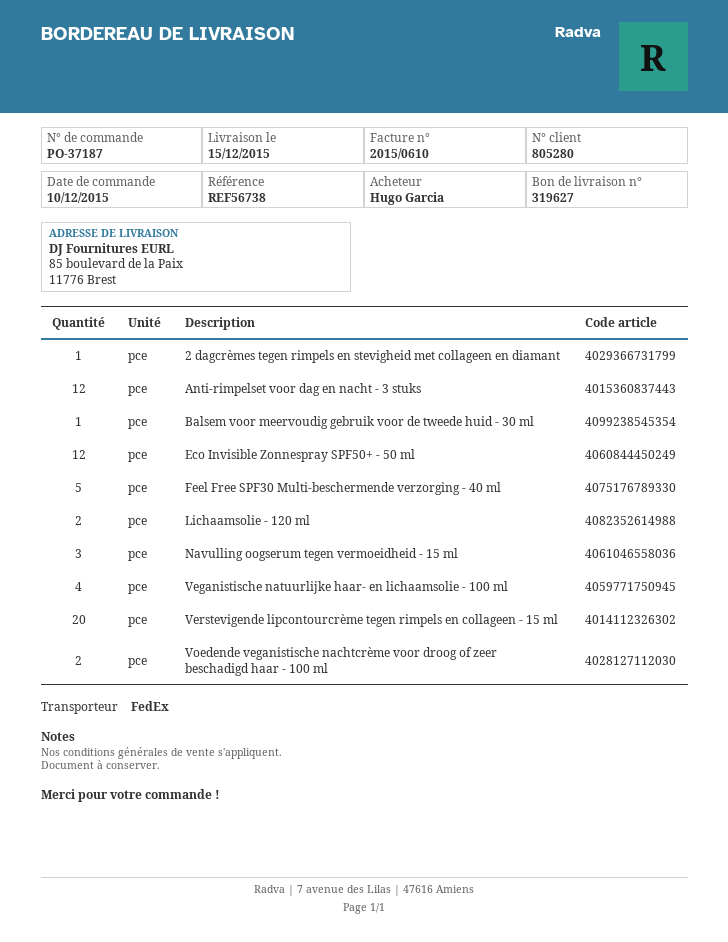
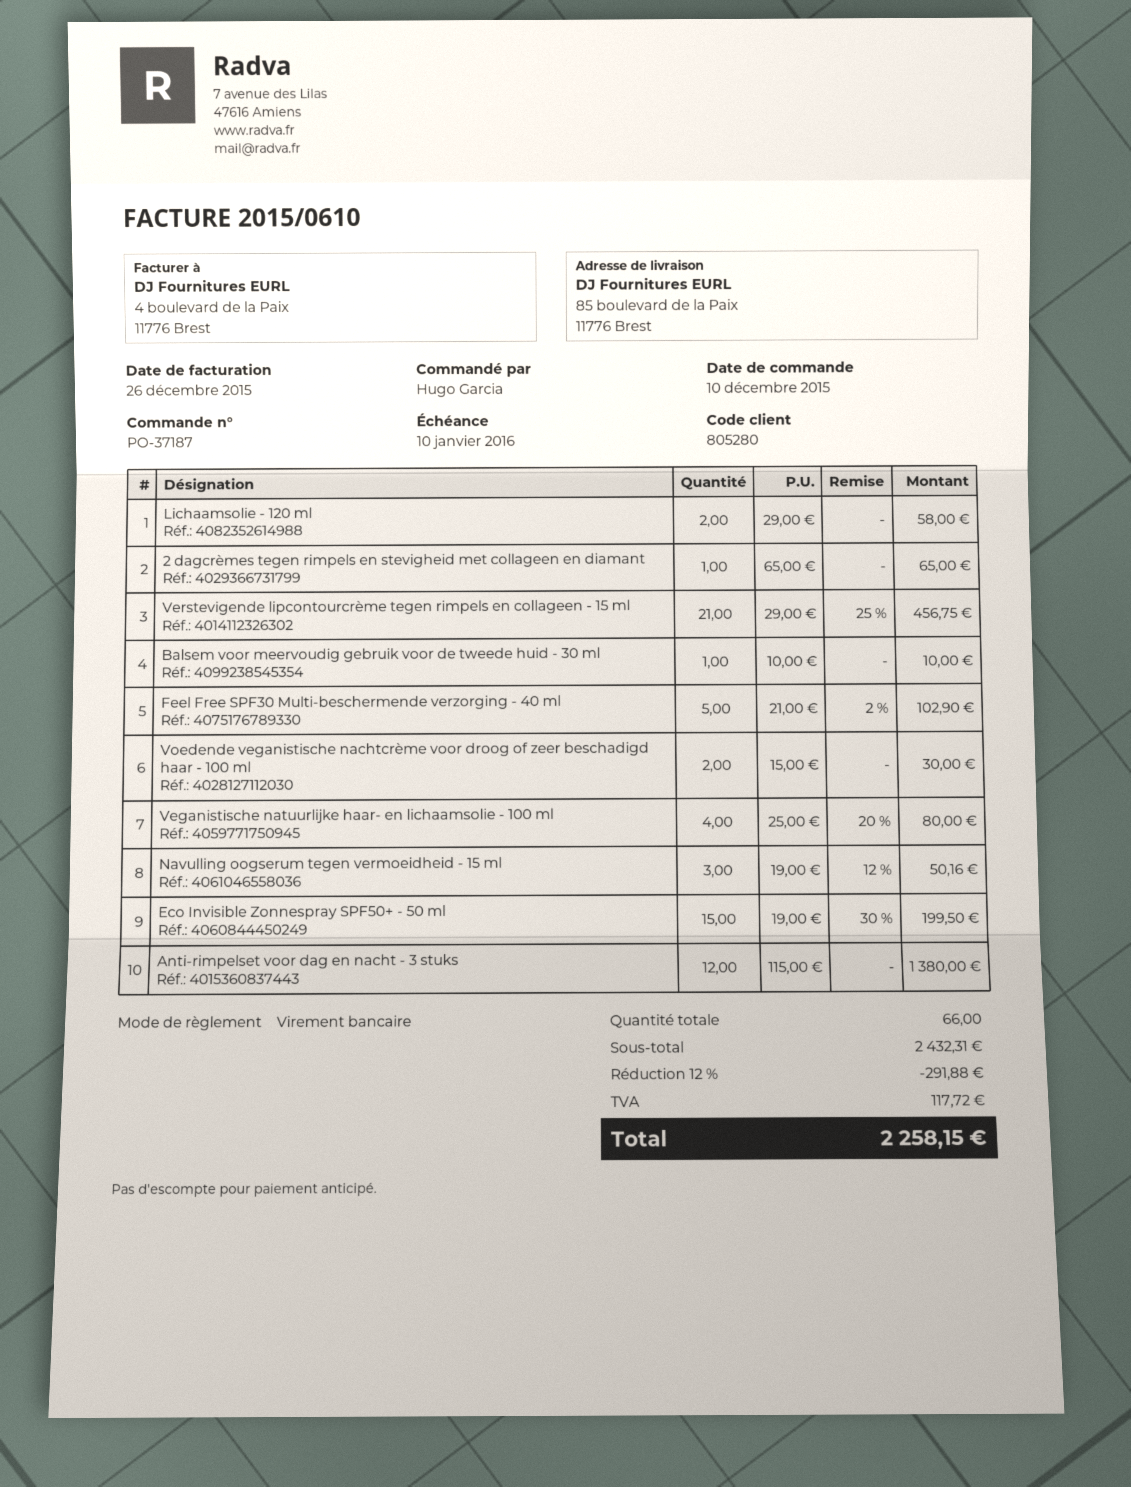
Eco Invisible Zonnespray SPF50+ - 50 ml: 12 -> 15
Verstevigende lipcontourcrème tegen rimpels en collageen - 15 ml: 20 -> 21

